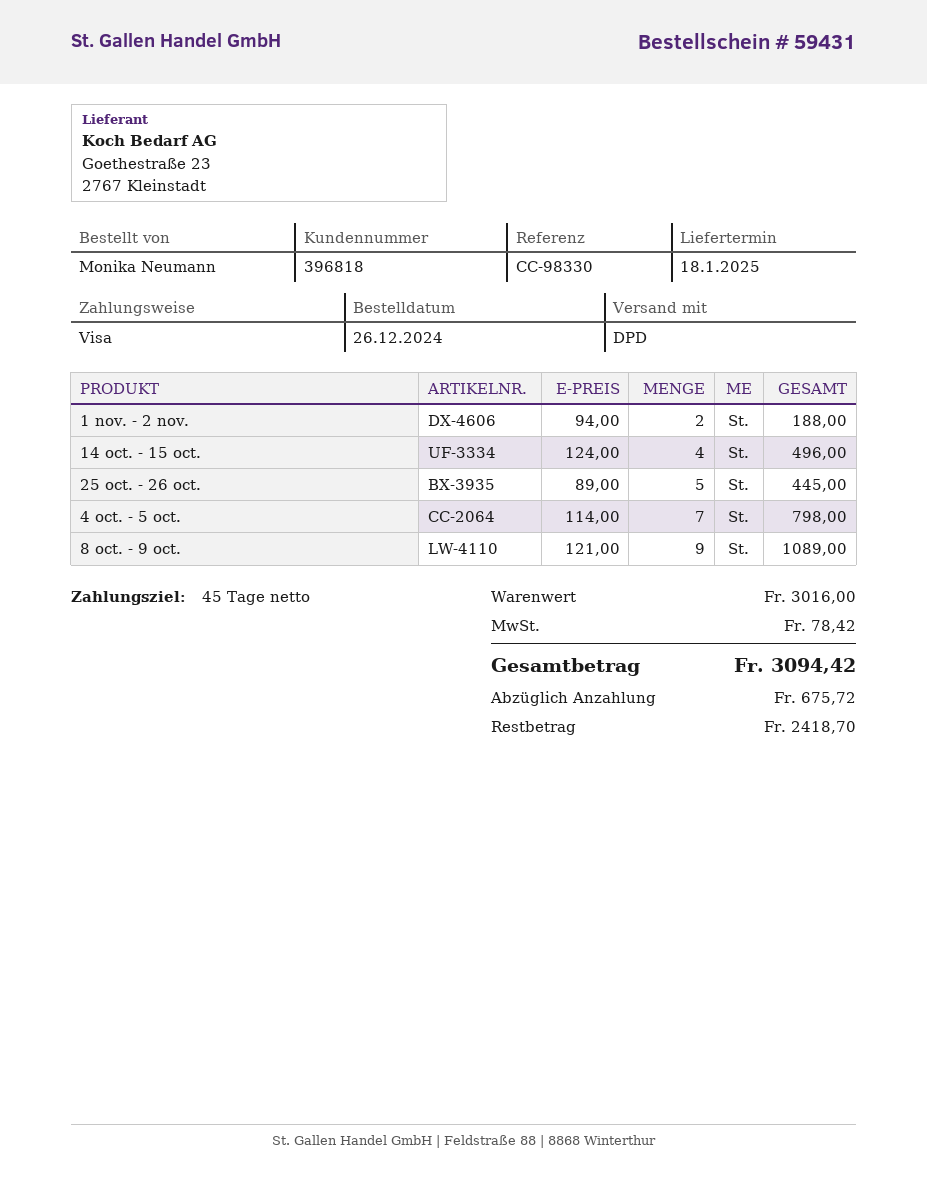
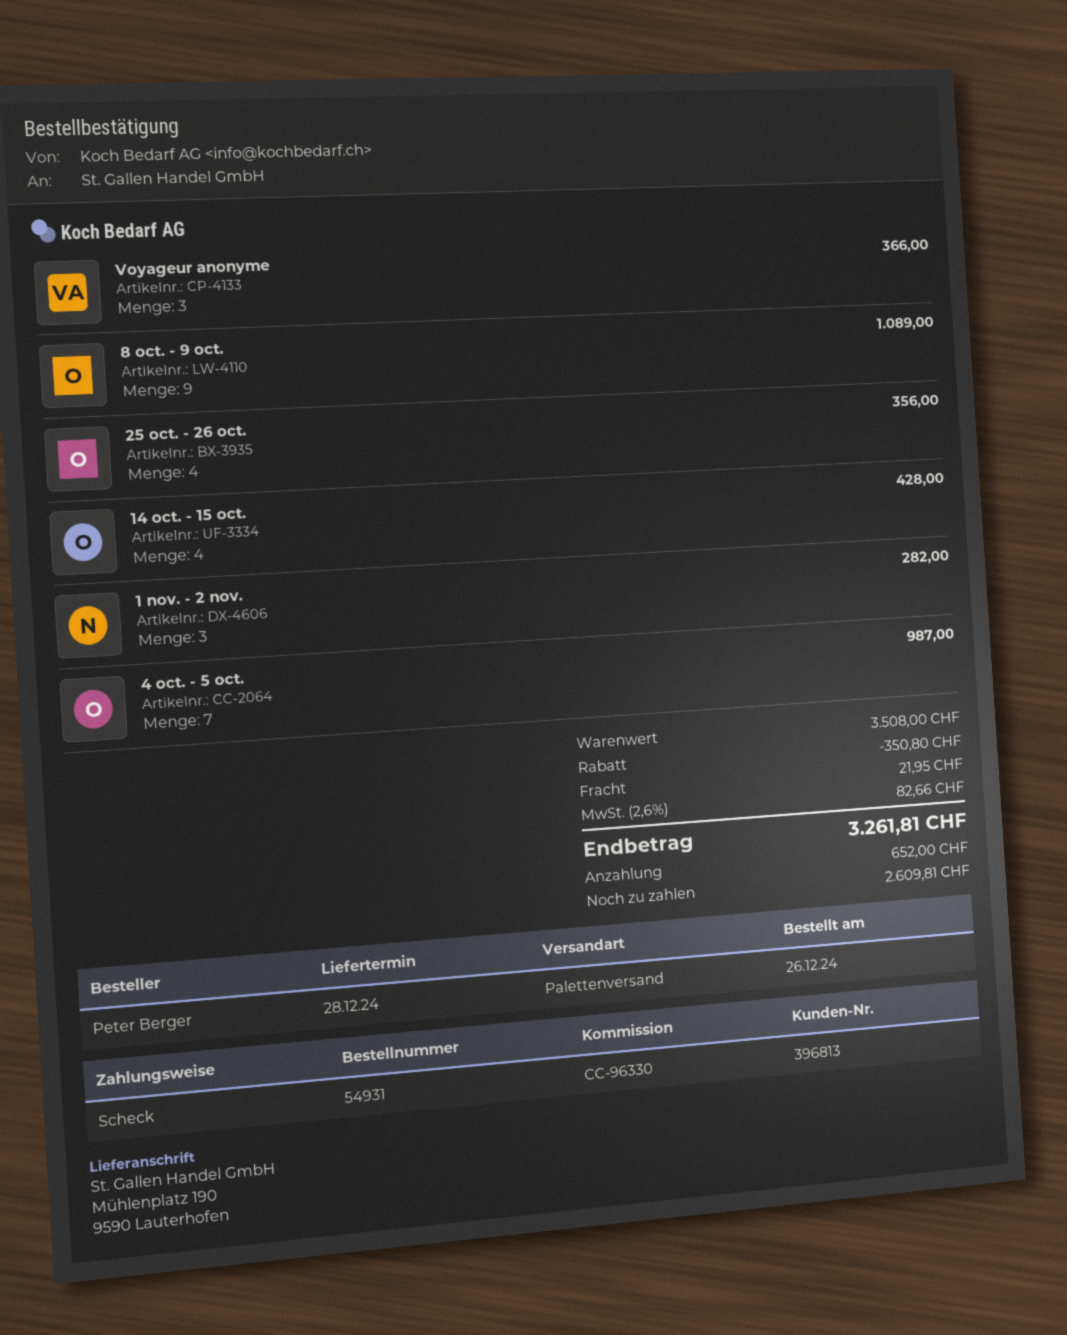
order number: 59431 -> 54931
delivery date: 2025-01-18 -> 2024-12-28
customer number: 396818 -> 396813
reference: CC-98330 -> CC-96330
ordered by: Monika Neumann -> Peter Berger
payment method: Visa -> cheque
shipping method: DPD -> pallet freight
1 nov. - 2 nov.: 2 for 188.00 -> 3 for 282.00
14 oct. - 15 oct.: 4 for 496.00 -> 4 for 428.00
25 oct. - 26 oct.: 5 for 445.00 -> 4 for 356.00
4 oct. - 5 oct.: 7 for 798.00 -> 7 for 987.00
Voyageur anonyme: none -> 3 for 366.00
subtotal: 3016.00 -> 3508.00
discount: none -> 350.80
shipping: none -> 21.95
tax: 78.42 -> 82.66
total: 3094.42 -> 3261.81
deposit: 675.72 -> 652.00
balance: 2418.70 -> 2609.81

